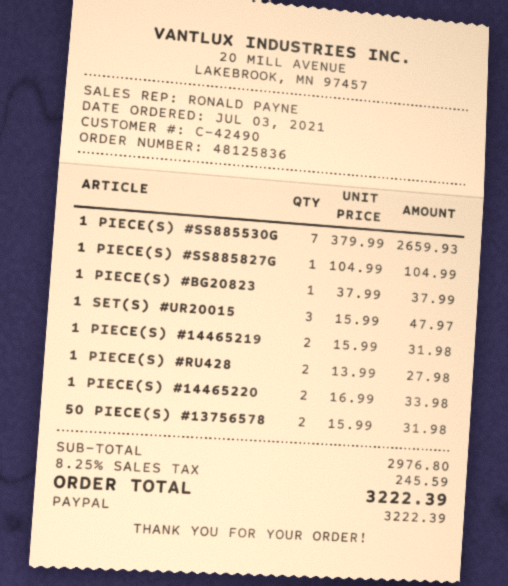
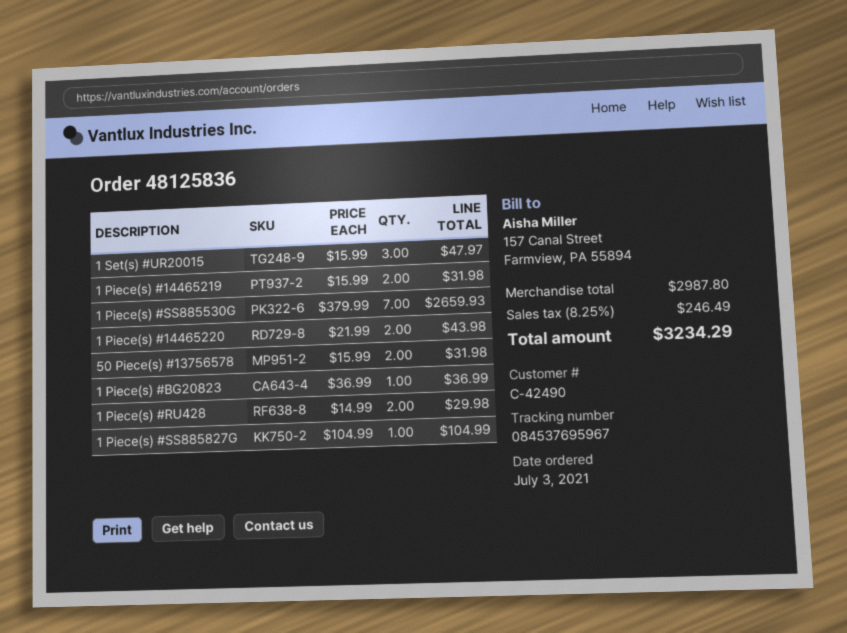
1 PIECE(S) #BG20823: 1 x 37.99 = 37.99 -> 1 x 36.99 = 36.99
1 PIECE(S) #RU428: 2 x 13.99 = 27.98 -> 2 x 14.99 = 29.98
1 PIECE(S) #14465220: 2 x 16.99 = 33.98 -> 2 x 21.99 = 43.98
subtotal: 2976.80 -> 2987.80
tax: 8.25% = 245.59 -> 8.25% = 246.49
total: 3222.39 -> 3234.29

